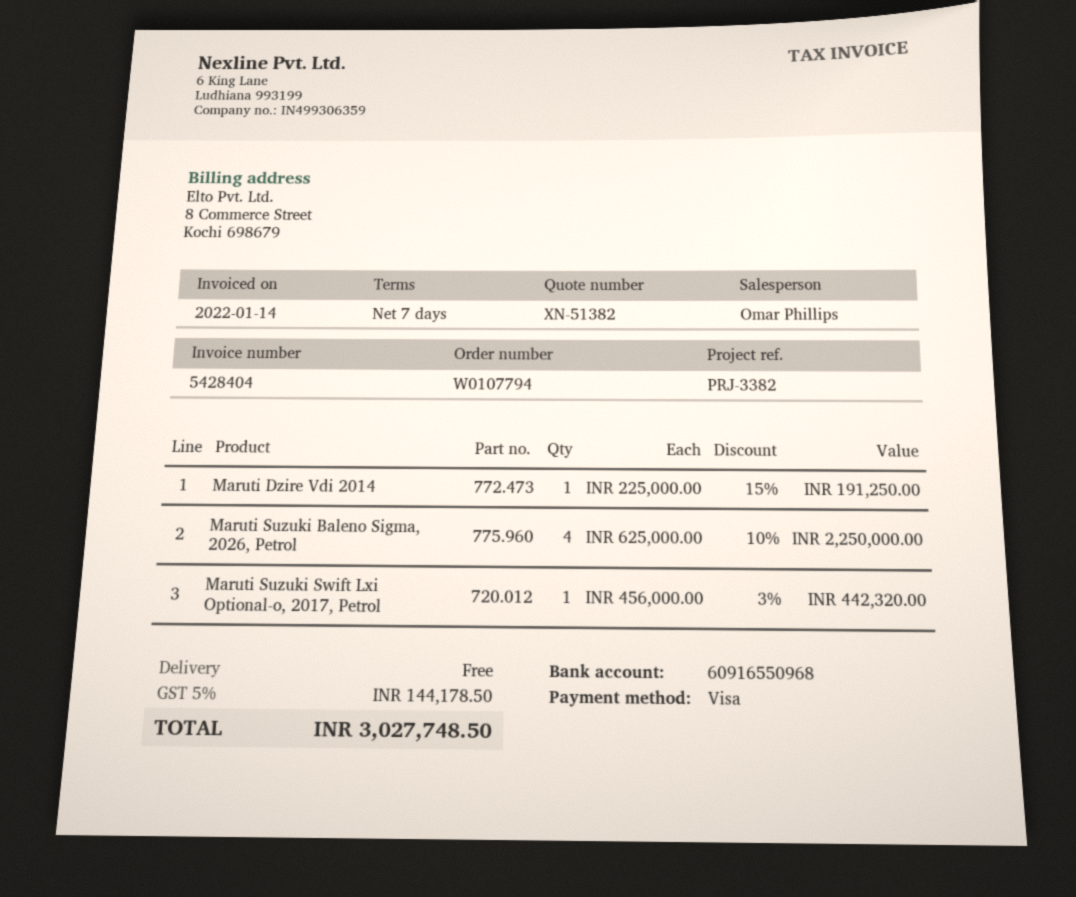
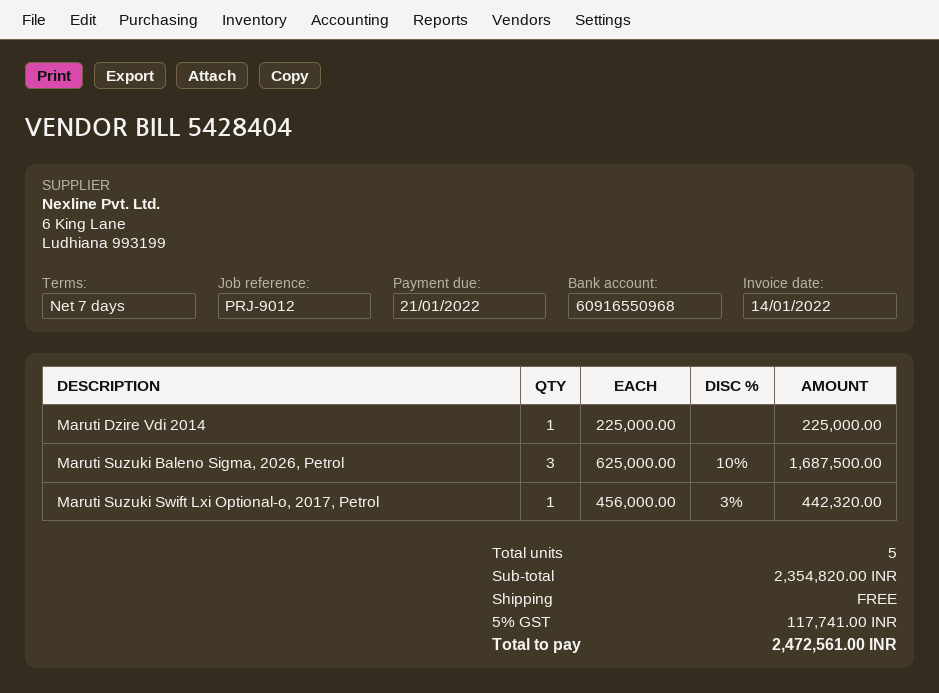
reference: PRJ-3382 -> PRJ-9012
Maruti Dzire Vdi 2014: 1 x 225000.00 - 15% = 191250.00 -> 1 x 225000.00 = 225000.00
Maruti Suzuki Baleno Sigma, 2026, Petrol: 4 x 625000.00 - 10% = 2250000.00 -> 3 x 625000.00 - 10% = 1687500.00
tax: 5% = 144178.50 -> 5% = 117741.00
total: 3027748.50 -> 2472561.00

